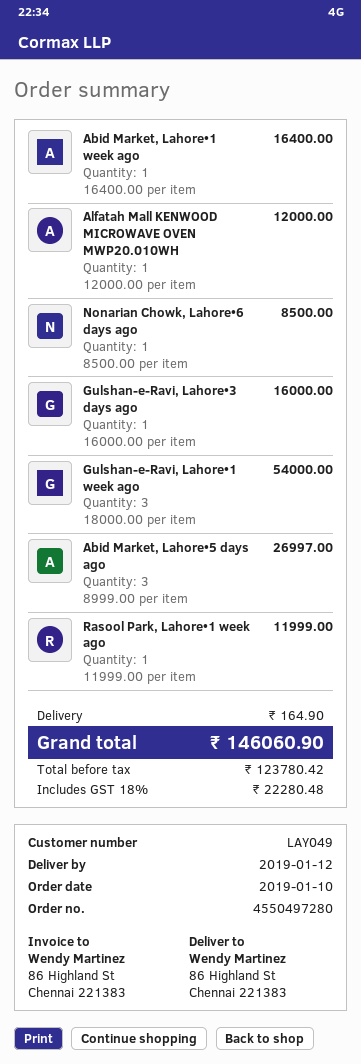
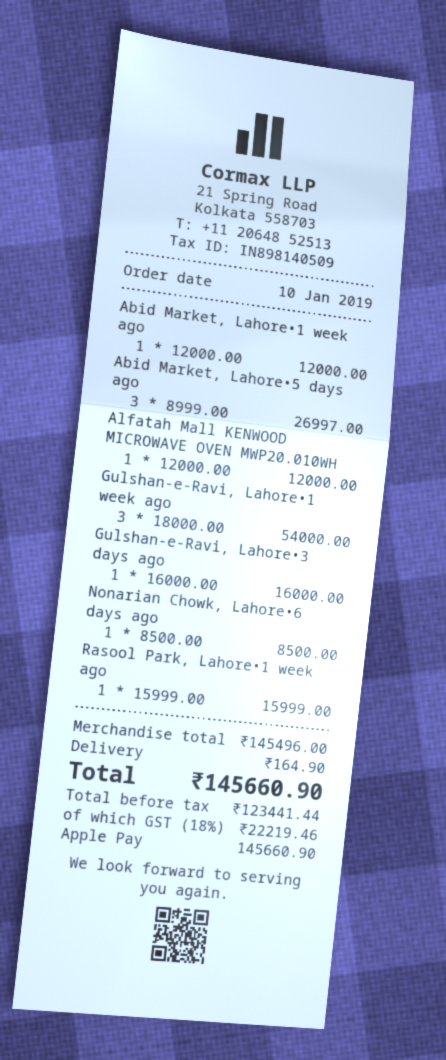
Abid Market, Lahore•1 week ago: 1 x 16400.00 = 16400.00 -> 1 x 12000.00 = 12000.00
Rasool Park, Lahore•1 week ago: 1 x 11999.00 = 11999.00 -> 1 x 15999.00 = 15999.00
net: 123780.42 -> 123441.44
tax: 18% = 22280.48 -> 18% = 22219.46
total: 146060.90 -> 145660.90

